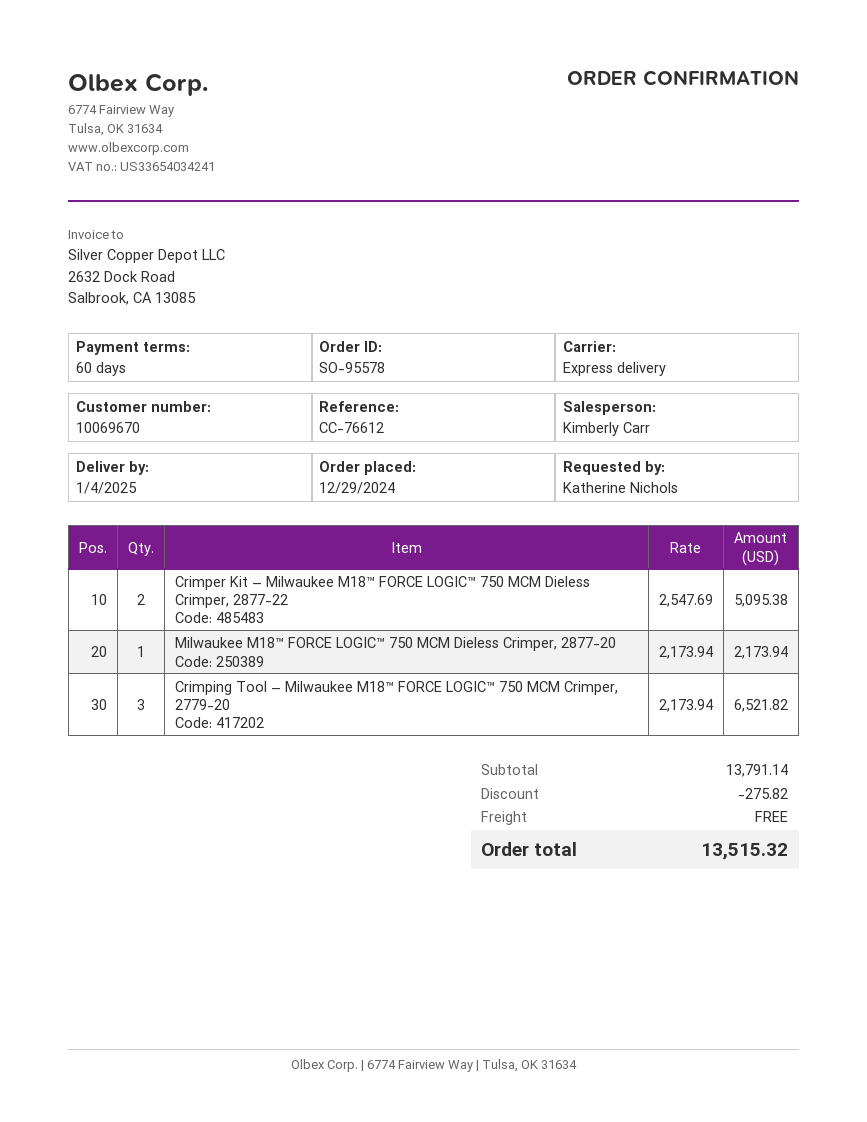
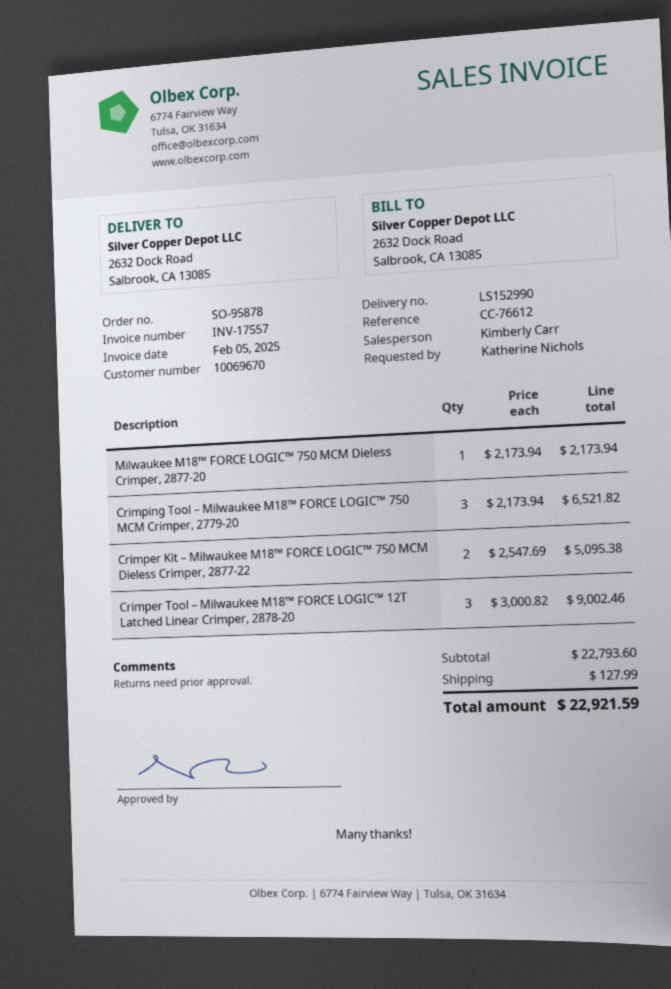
order number: SO-95578 -> SO-95878
Crimper Tool – Milwaukee M18™ FORCE LOGIC™ 12T Latched Linear Crimper, 2878-20: none -> 3 x 3000.82 = 9002.46
subtotal: 13791.14 -> 22793.60
discount: 275.82 -> none
shipping: 0.00 -> 127.99
total: 13515.32 -> 22921.59

